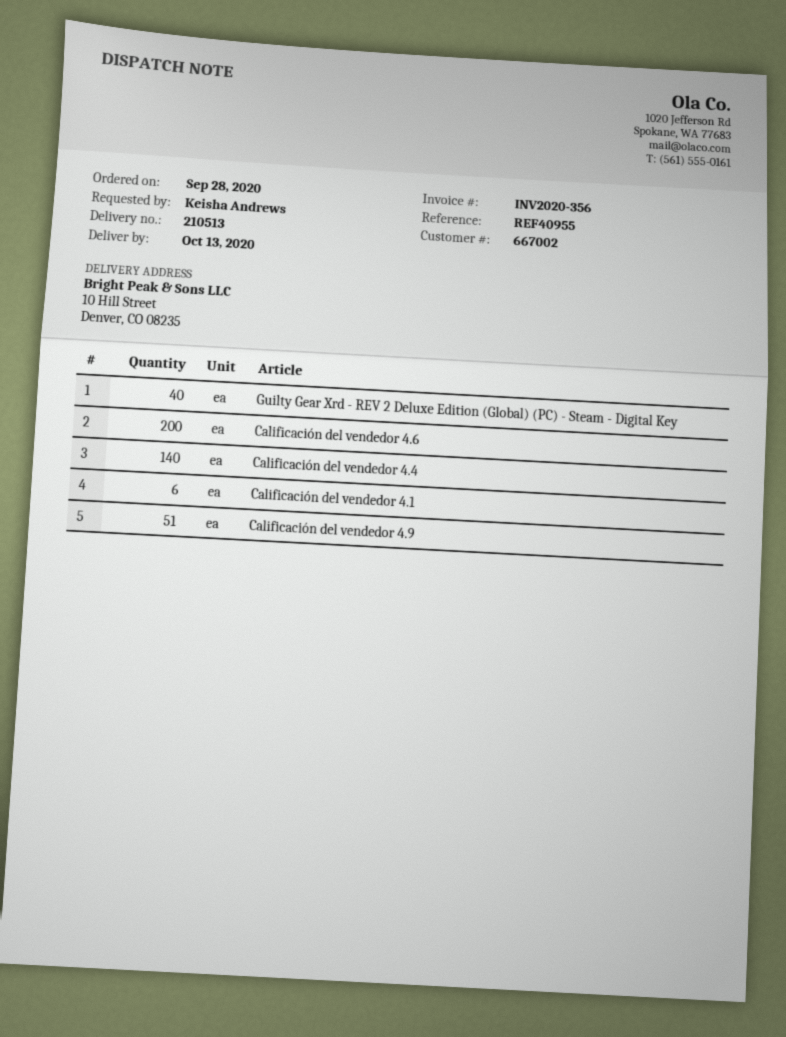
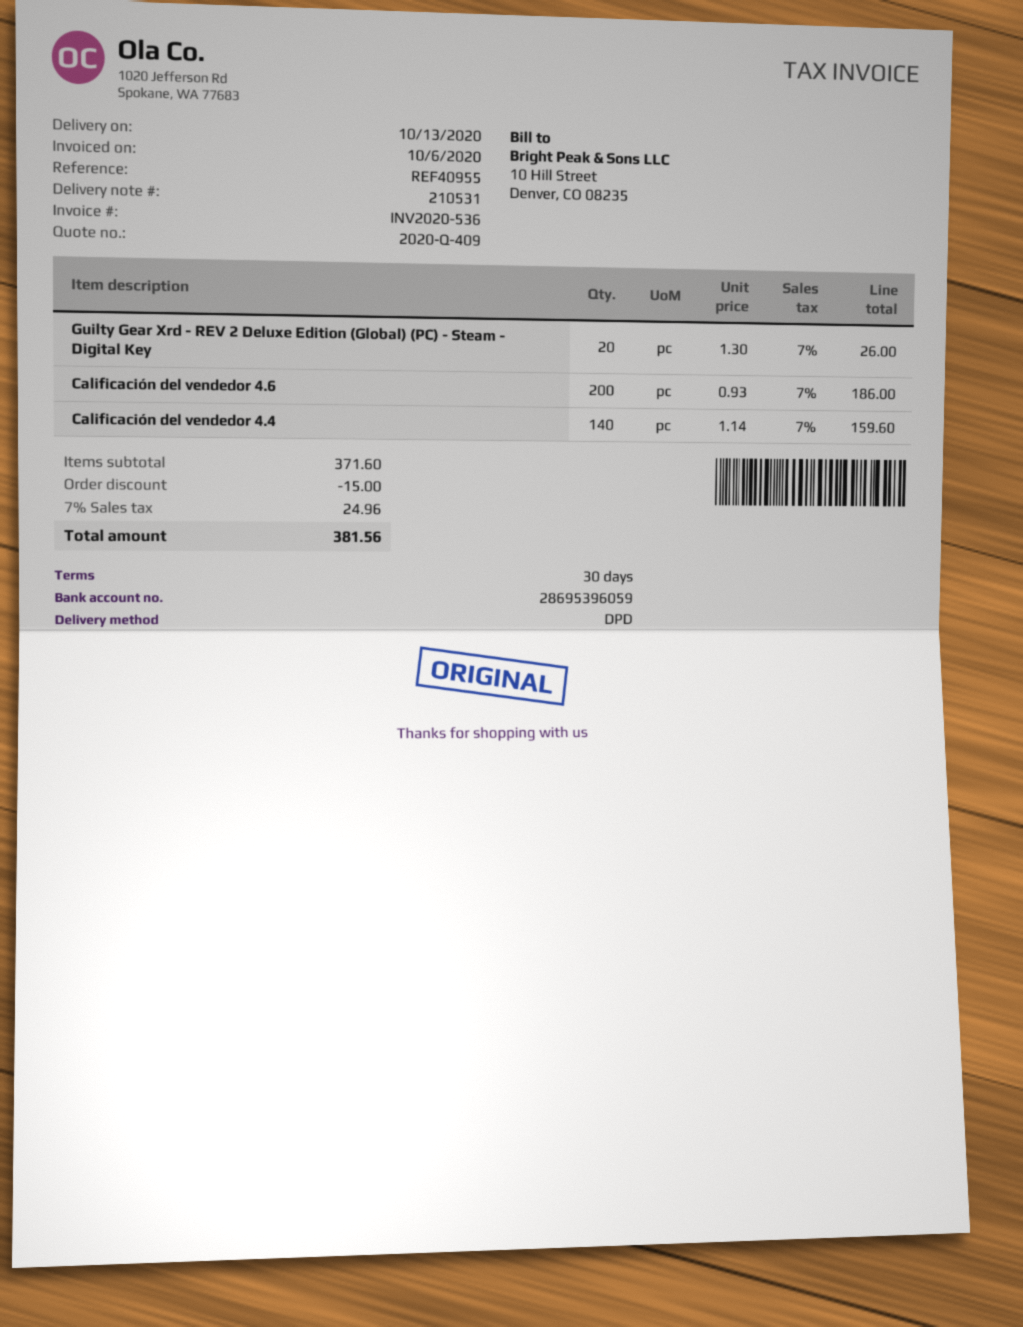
delivery note number: 210513 -> 210531
invoice number: INV2020-356 -> INV2020-536
Guilty Gear Xrd - REV 2 Deluxe Edition (Global) (PC) - Steam - Digital Key: 40 -> 20
Calificación del vendedor 4.1: 6 -> none
Calificación del vendedor 4.9: 51 -> none

